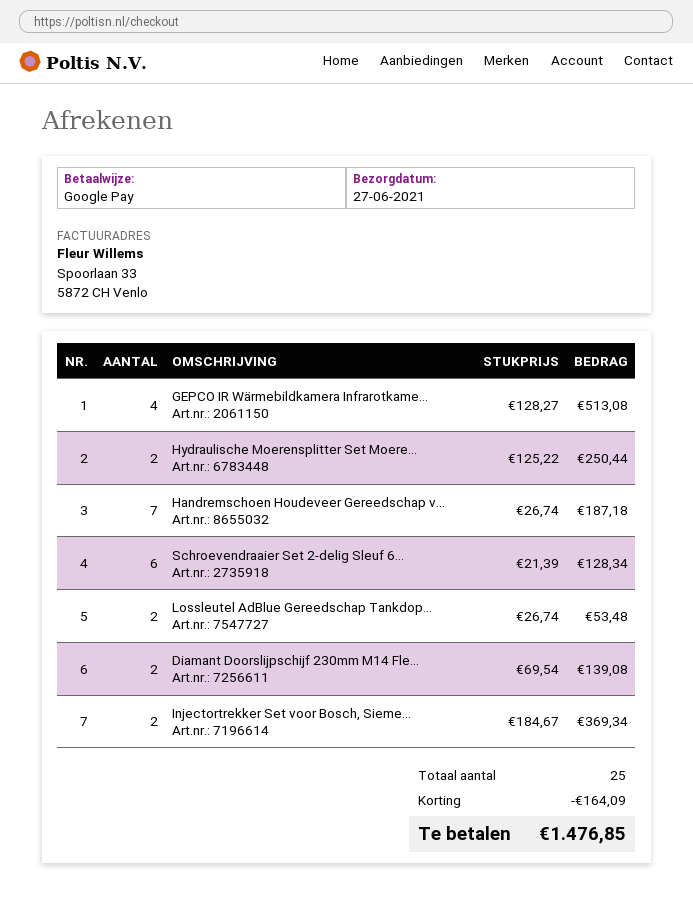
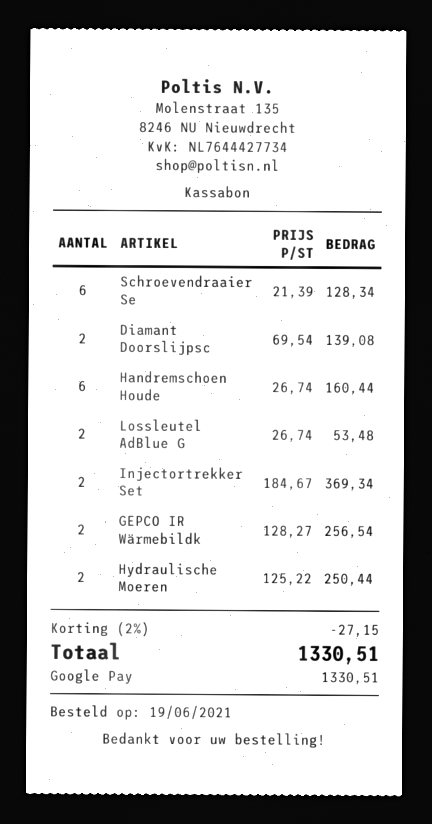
GEPCO IR Wärmebildkamera Infrarotkame...: 4 x 128.27 = 513.08 -> 2 x 128.27 = 256.54
Handremschoen Houdeveer Gereedschap v...: 7 x 26.74 = 187.18 -> 6 x 26.74 = 160.44
discount: 164.09 -> 27.15
total: 1476.85 -> 1330.51

